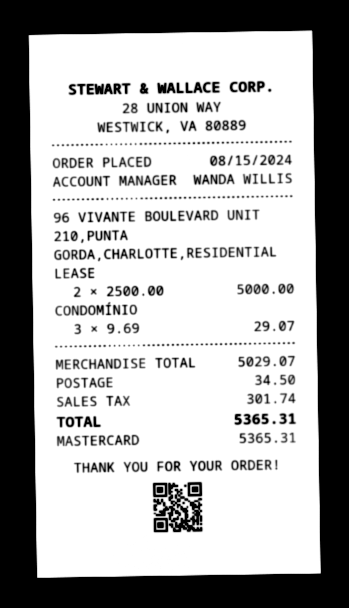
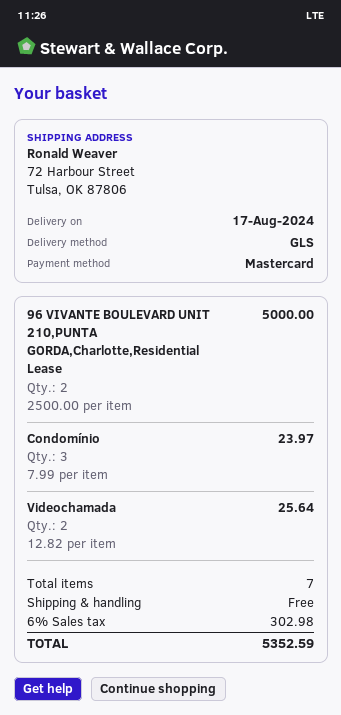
CONDOMÍNIO: 3 x 9.69 = 29.07 -> 3 x 7.99 = 23.97
Videochamada: none -> 2 x 12.82 = 25.64
shipping: 34.50 -> 0.00
tax: 301.74 -> 302.98
total: 5365.31 -> 5352.59

